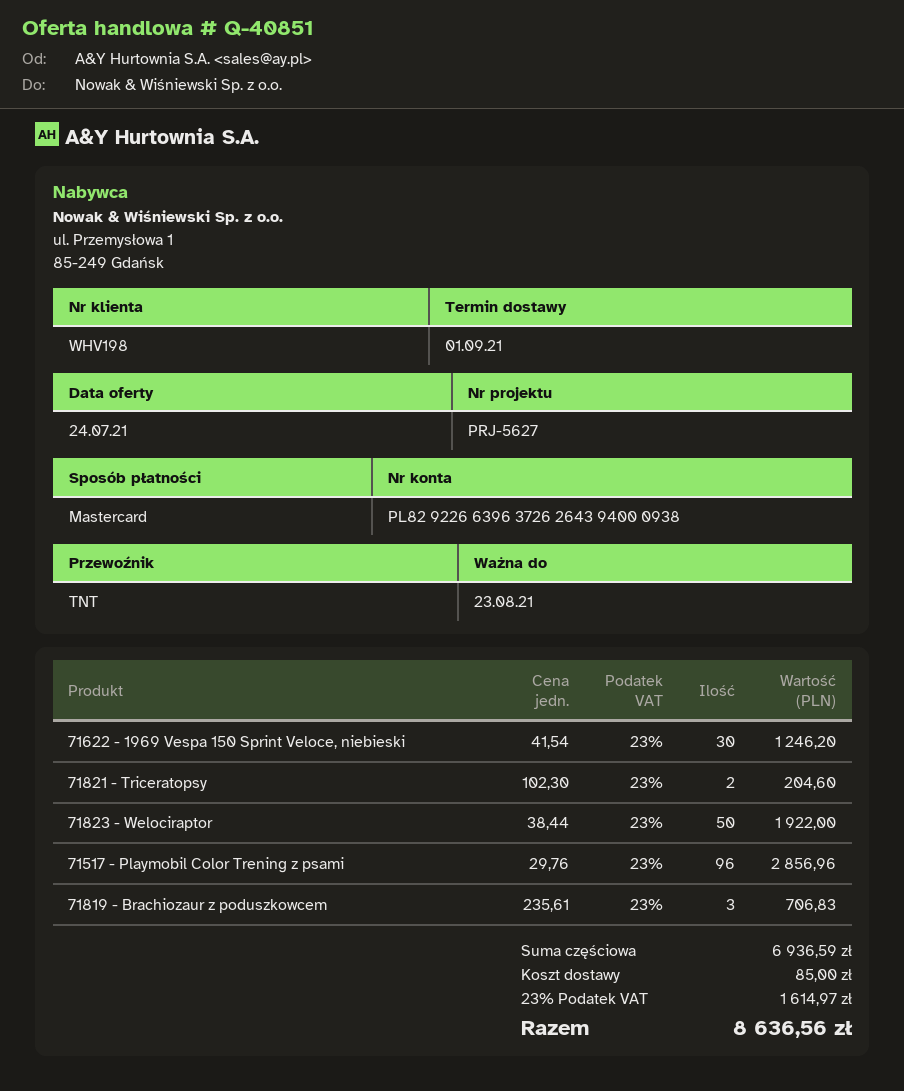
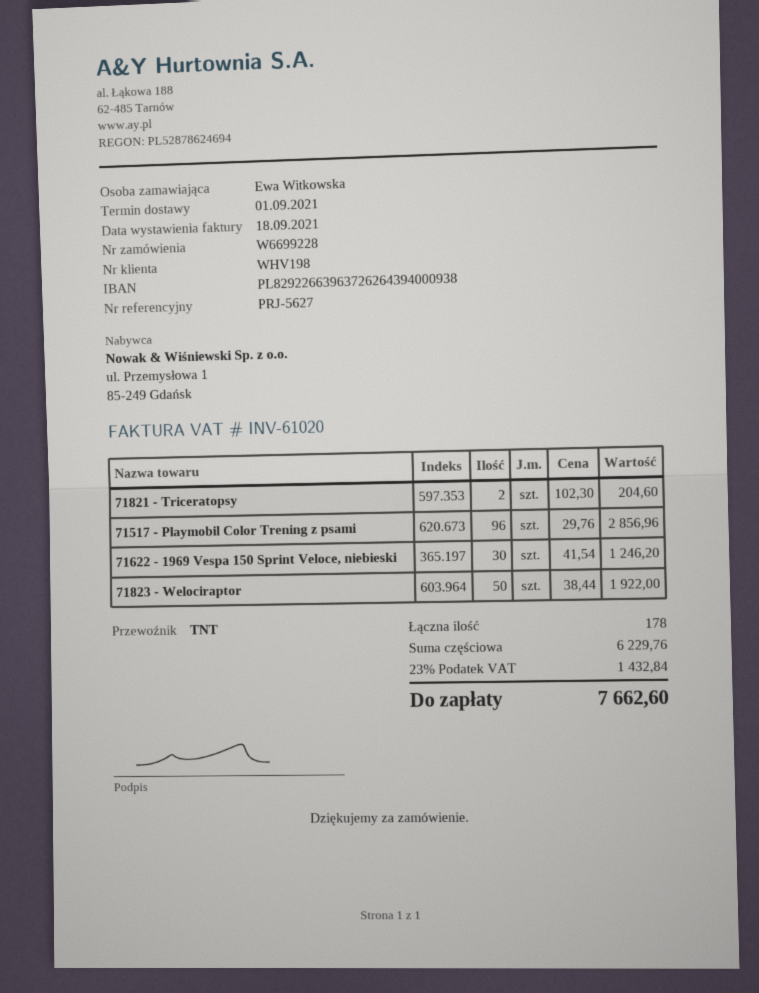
71819 - Brachiozaur z poduszkowcem: 3 x 235.61 = 706.83 -> none
subtotal: 6936.59 -> 6229.76
shipping: 85.00 -> none
tax: 23% = 1614.97 -> 23% = 1432.84
total: 8636.56 -> 7662.60

